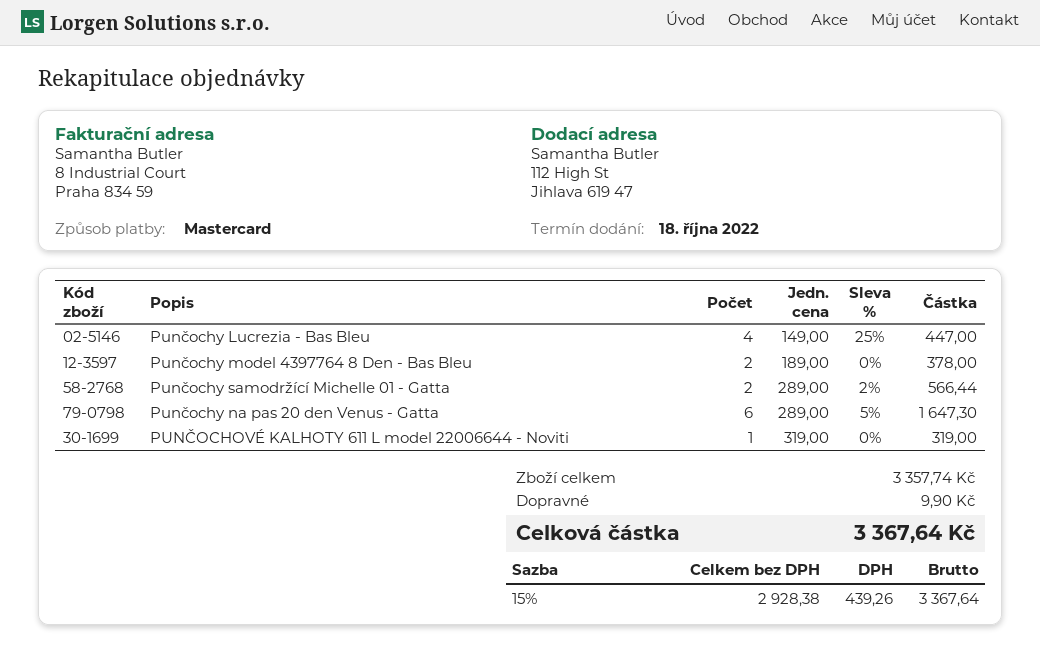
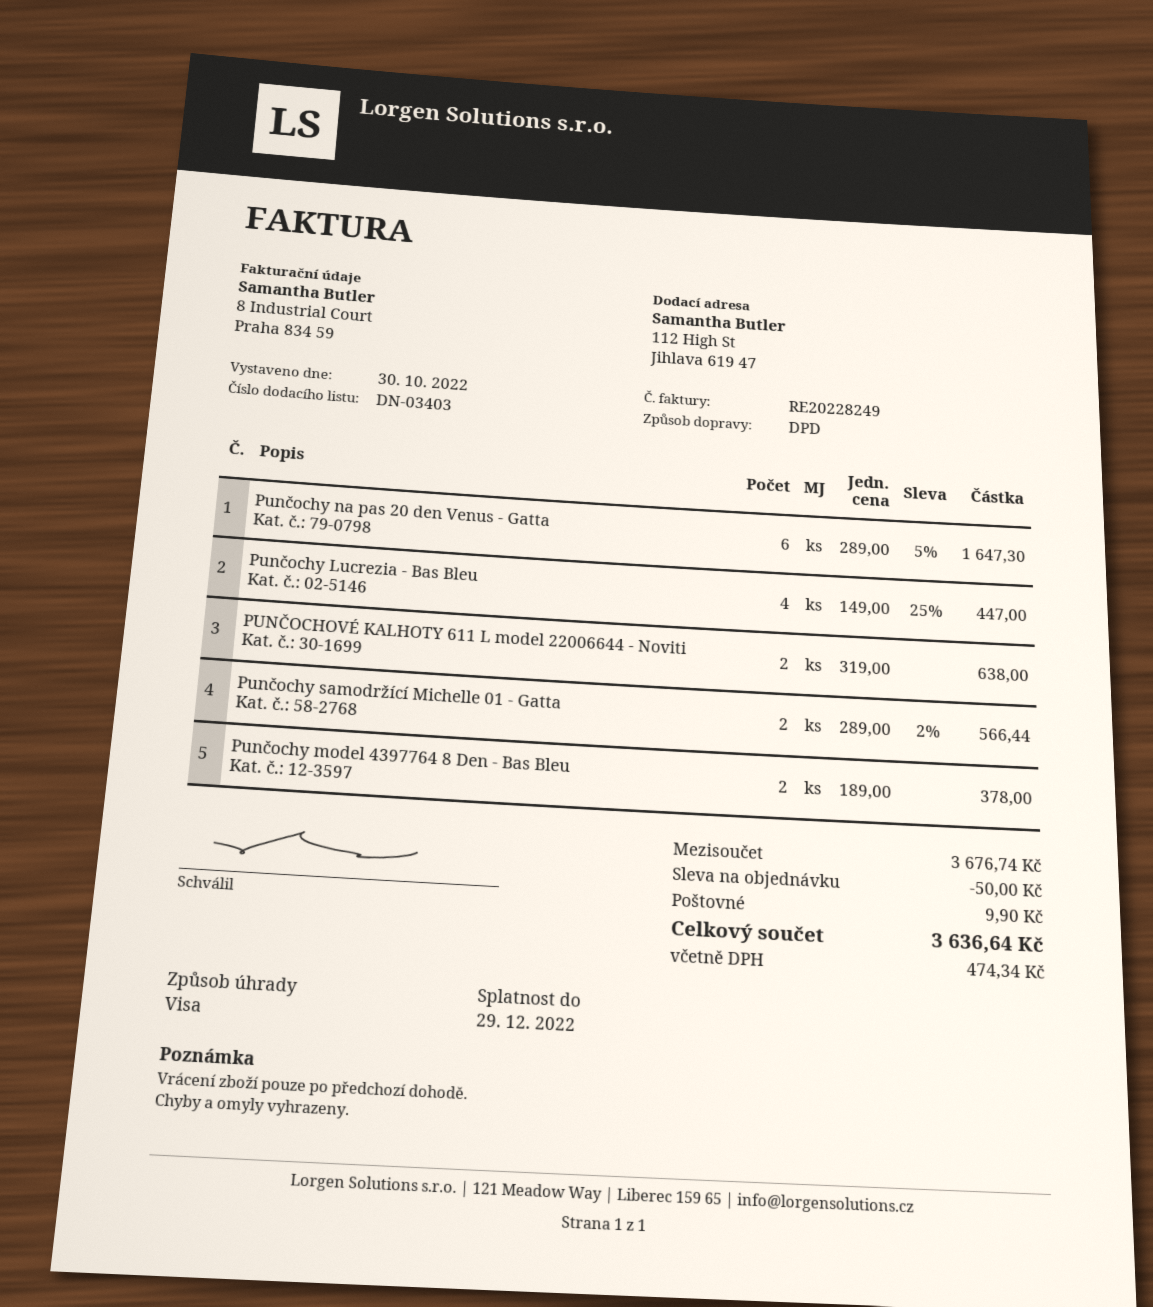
payment method: Mastercard -> Visa
PUNČOCHOVÉ KALHOTY 611 L model 22006644 - Noviti: 1 x 319.00 = 319.00 -> 2 x 319.00 = 638.00
subtotal: 3357.74 -> 3676.74
discount: none -> 50.00
tax: 439.26 -> 474.34
total: 3367.64 -> 3636.64

